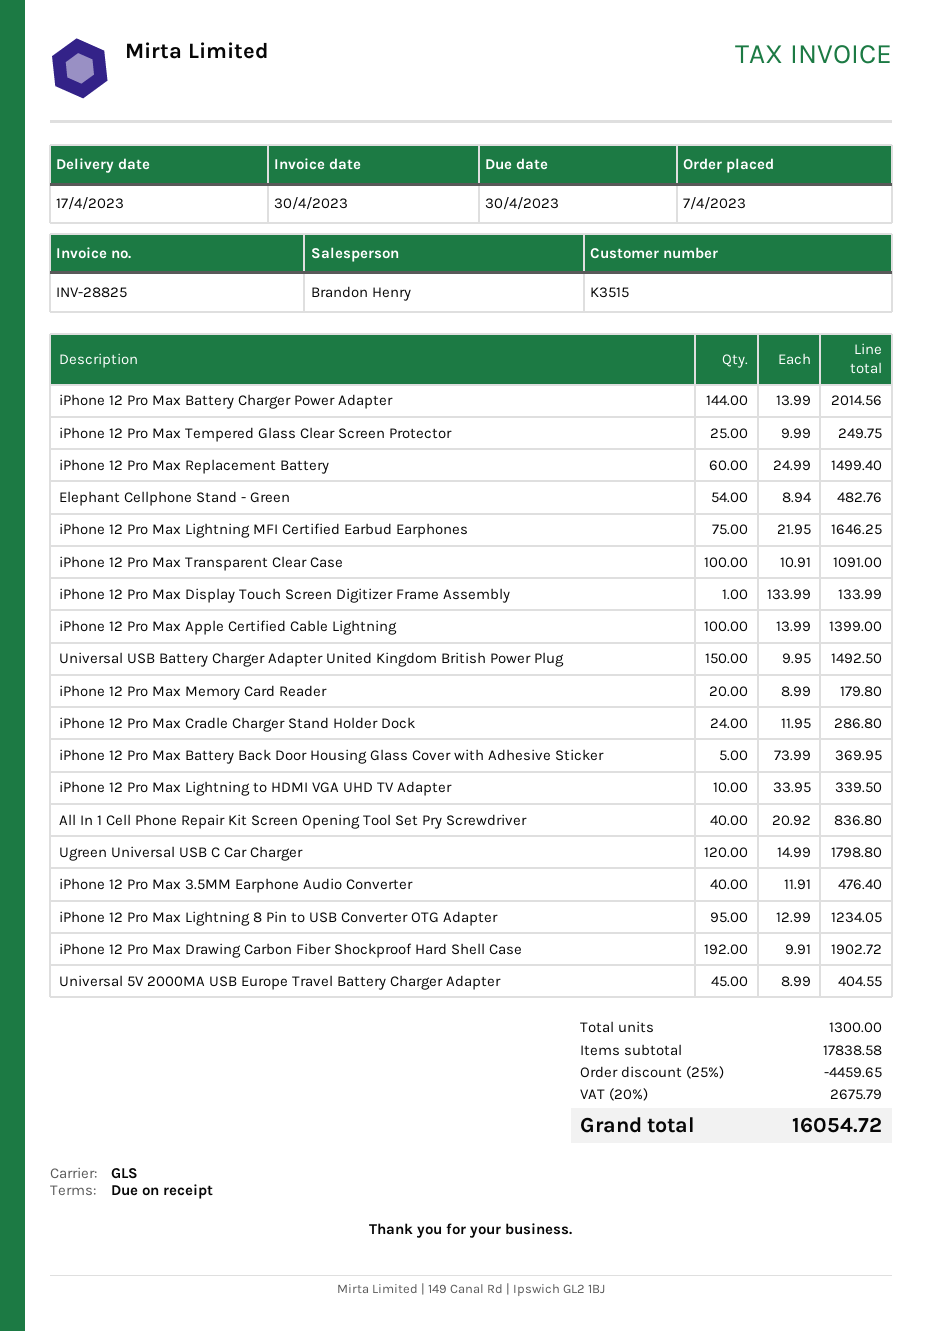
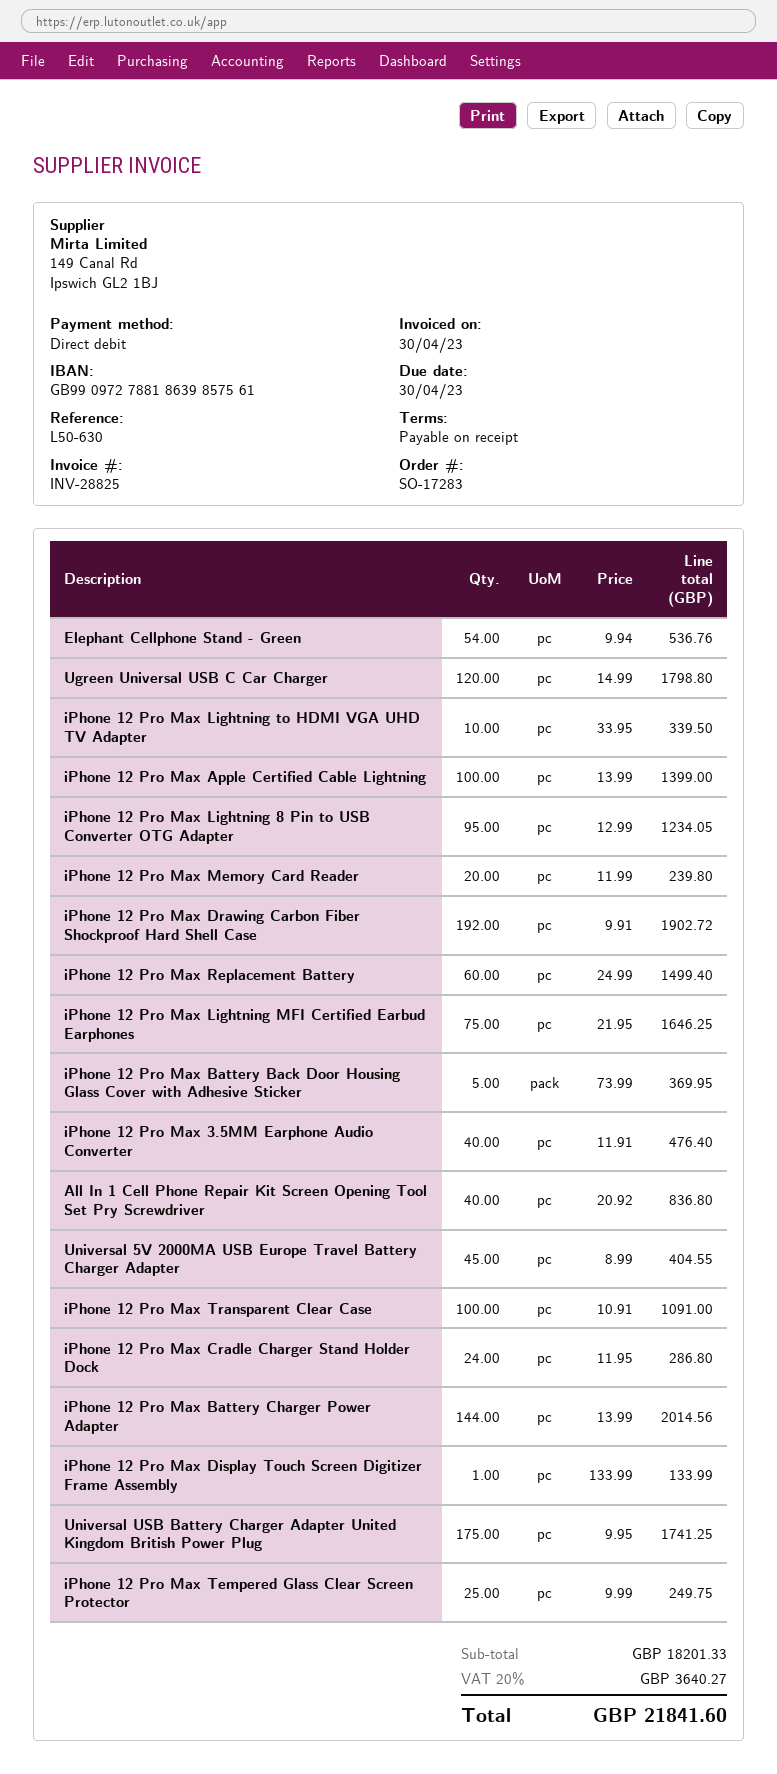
Elephant Cellphone Stand - Green: 54 x 8.94 = 482.76 -> 54 x 9.94 = 536.76
Universal USB Battery Charger Adapter United Kingdom British Power Plug: 150 x 9.95 = 1492.50 -> 175 x 9.95 = 1741.25
iPhone 12 Pro Max Memory Card Reader: 20 x 8.99 = 179.80 -> 20 x 11.99 = 239.80
subtotal: 17838.58 -> 18201.33
discount: 25% = 4459.65 -> none
tax: 20% = 2675.79 -> 20% = 3640.27
total: 16054.72 -> 21841.60

